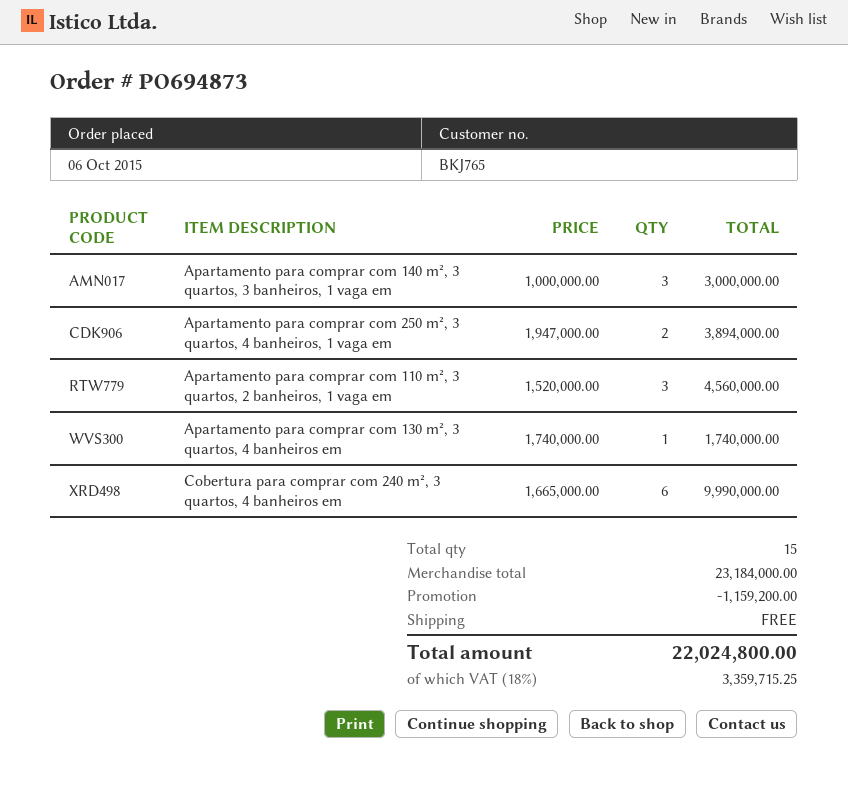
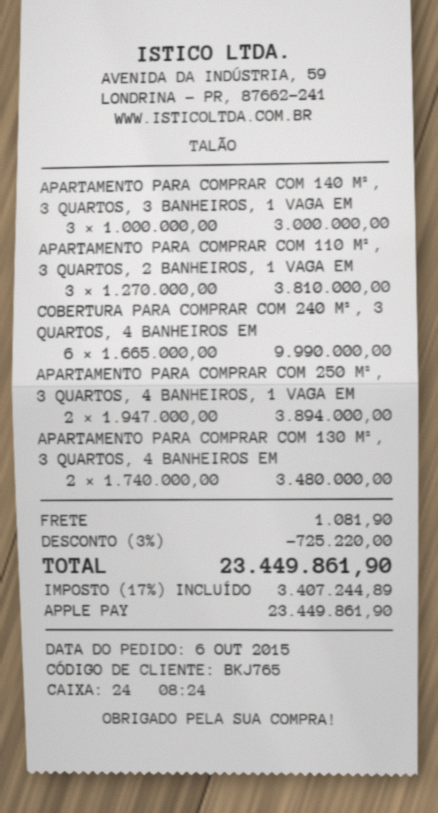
Apartamento para comprar com 110 m², 3 quartos, 2 banheiros, 1 vaga em: 3 x 1520000.00 = 4560000.00 -> 3 x 1270000.00 = 3810000.00
Apartamento para comprar com 130 m², 3 quartos, 4 banheiros em: 1 x 1740000.00 = 1740000.00 -> 2 x 1740000.00 = 3480000.00
discount: 1159200.00 -> 725220.00
shipping: 0.00 -> 1081.90
tax: 18% = 3359715.25 -> 17% = 3407244.89
total: 22024800.00 -> 23449861.90

